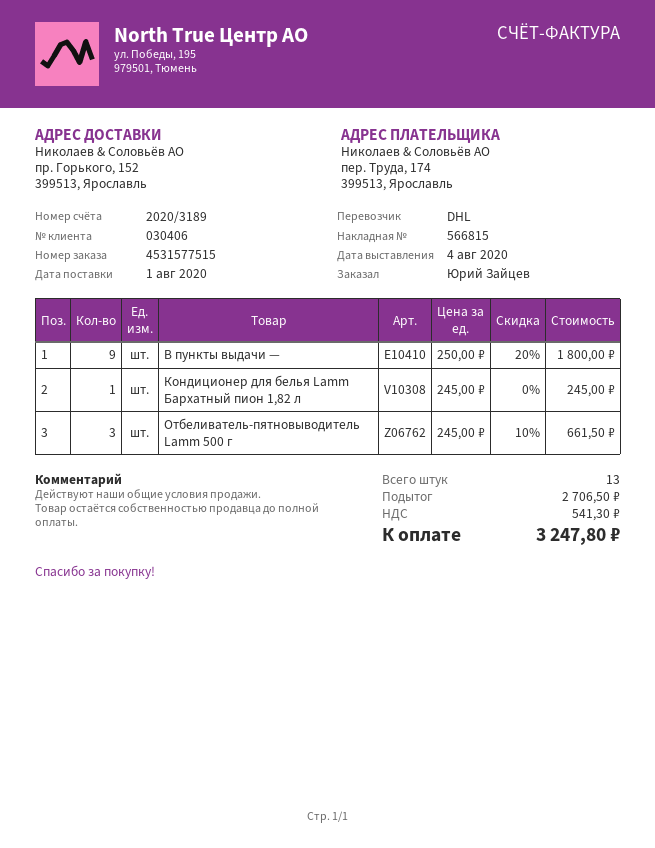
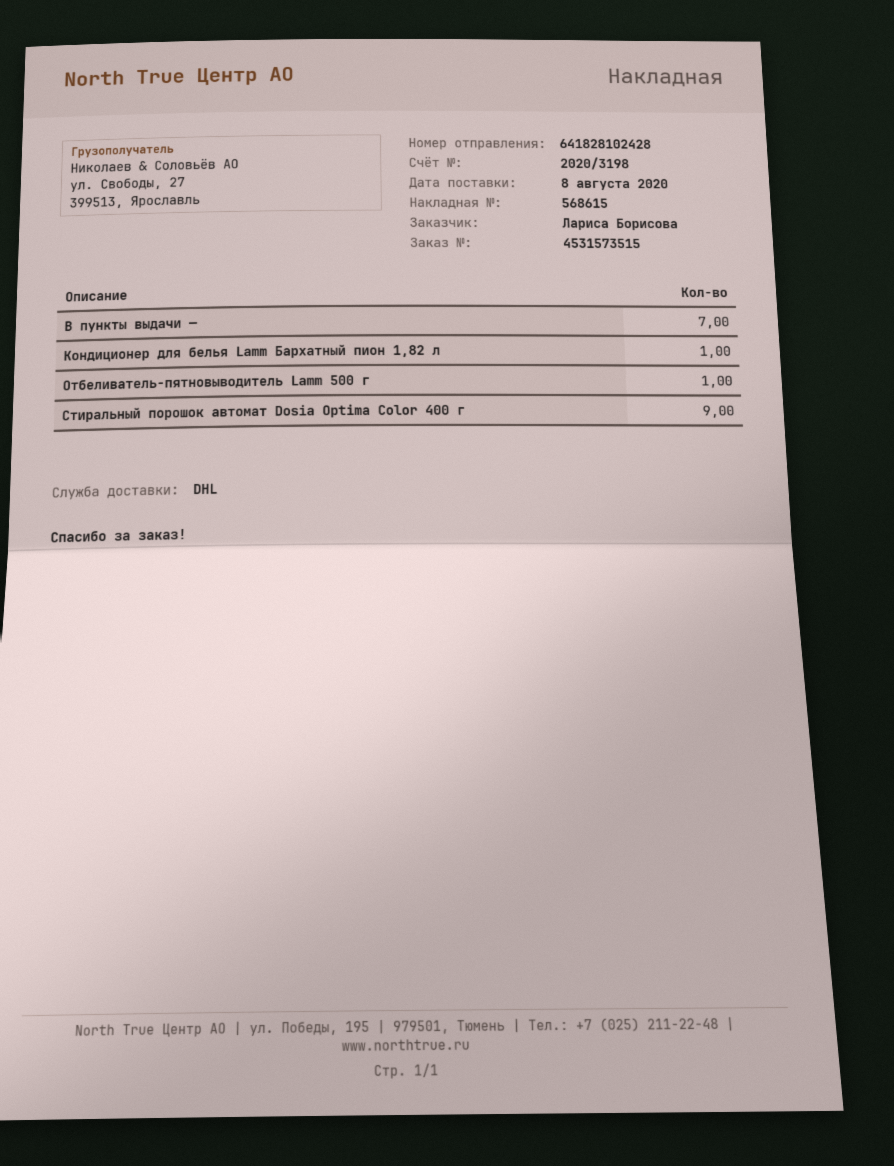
order number: 4531577515 -> 4531573515
delivery note number: 566815 -> 568615
delivery date: 2020-08-01 -> 2020-08-08
invoice number: 2020/3189 -> 2020/3198
ordered by: Юрий Зайцев -> Лариса Борисова
ship to: пр. Горького, 152, 399513, Ярославль -> ул. Свободы, 27, 399513, Ярославль
В пункты выдачи —: 9 -> 7
Отбеливатель-пятновыводитель Lamm 500 г: 3 -> 1
Стиральный порошок автомат Dosia Optima Color 400 г: none -> 9

